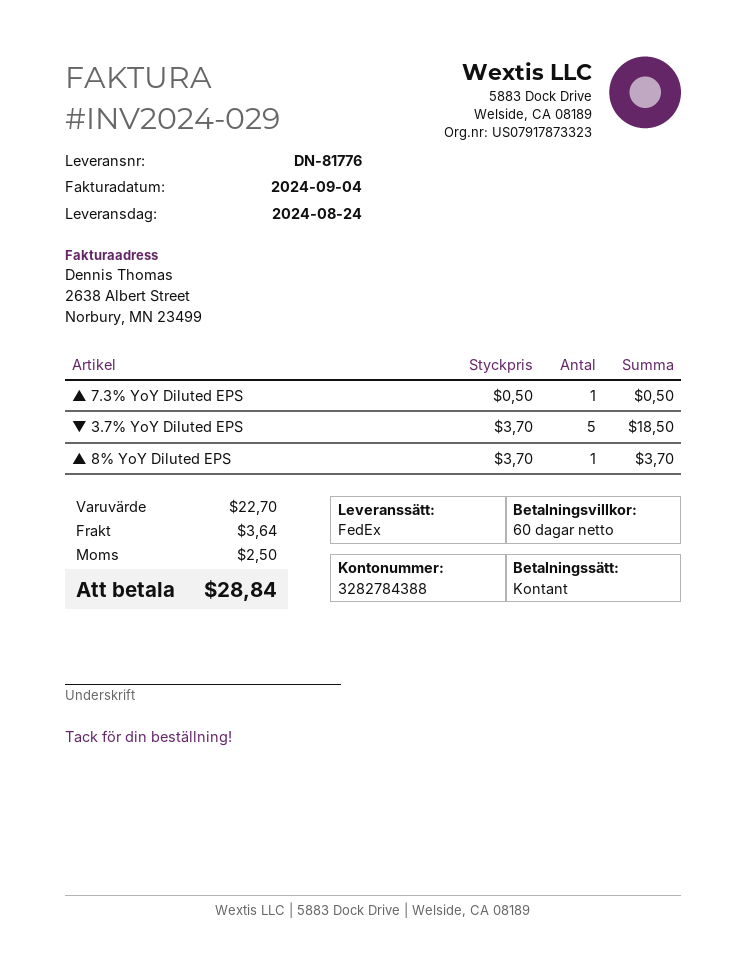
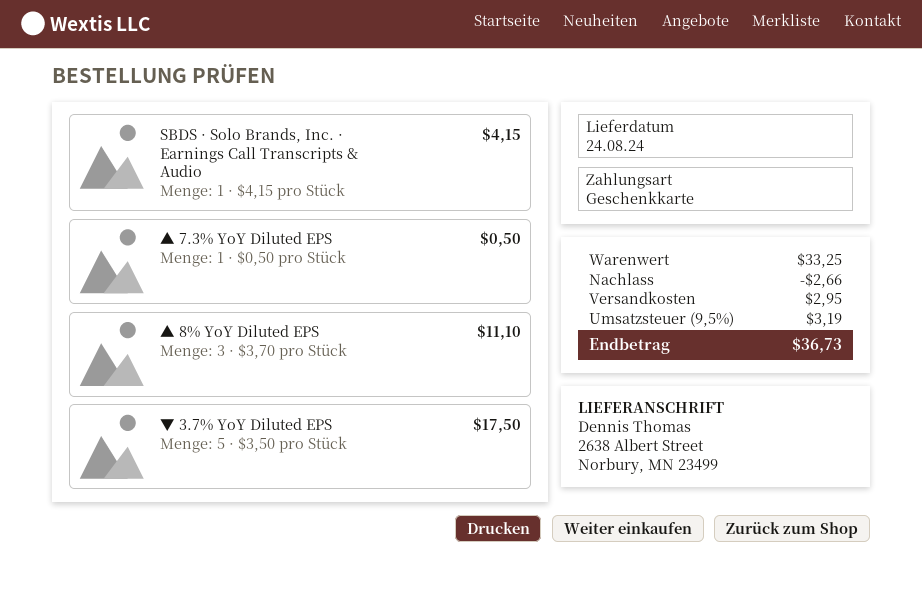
payment method: cash -> gift card
▼ 3.7% YoY Diluted EPS: 5 x 3.70 = 18.50 -> 5 x 3.50 = 17.50
▲ 8% YoY Diluted EPS: 1 x 3.70 = 3.70 -> 3 x 3.70 = 11.10
SBDS · Solo Brands, Inc. · Earnings Call Transcripts & Audio: none -> 1 x 4.15 = 4.15
subtotal: 22.70 -> 33.25
discount: none -> 2.66
shipping: 3.64 -> 2.95
tax: 2.50 -> 3.19
total: 28.84 -> 36.73

